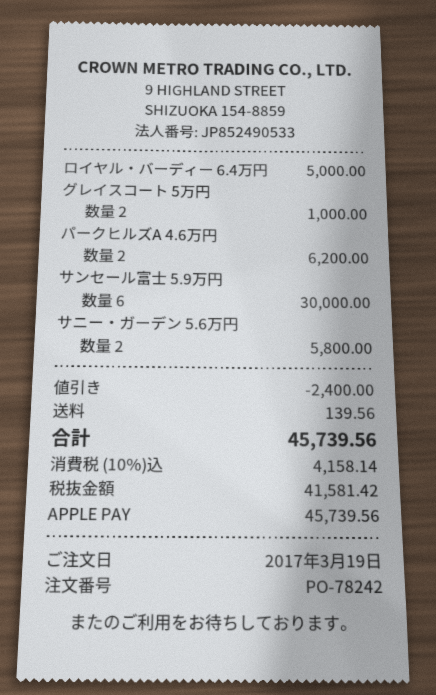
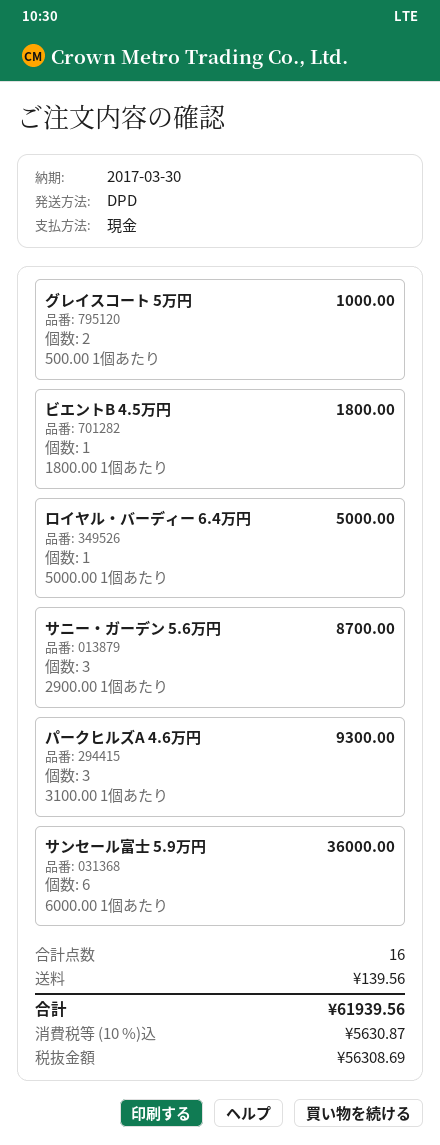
payment method: Apple Pay -> cash
パークヒルズA 4.6万円: 2 for 6200.00 -> 3 for 9300.00
サンセール富士 5.9万円: 6 for 30000.00 -> 6 for 36000.00
サニー・ガーデン 5.6万円: 2 for 5800.00 -> 3 for 8700.00
ビエントB 4.5万円: none -> 1 for 1800.00
discount: 2400.00 -> none
net: 41581.42 -> 56308.69
tax: 10% = 4158.14 -> 10% = 5630.87
total: 45739.56 -> 61939.56

